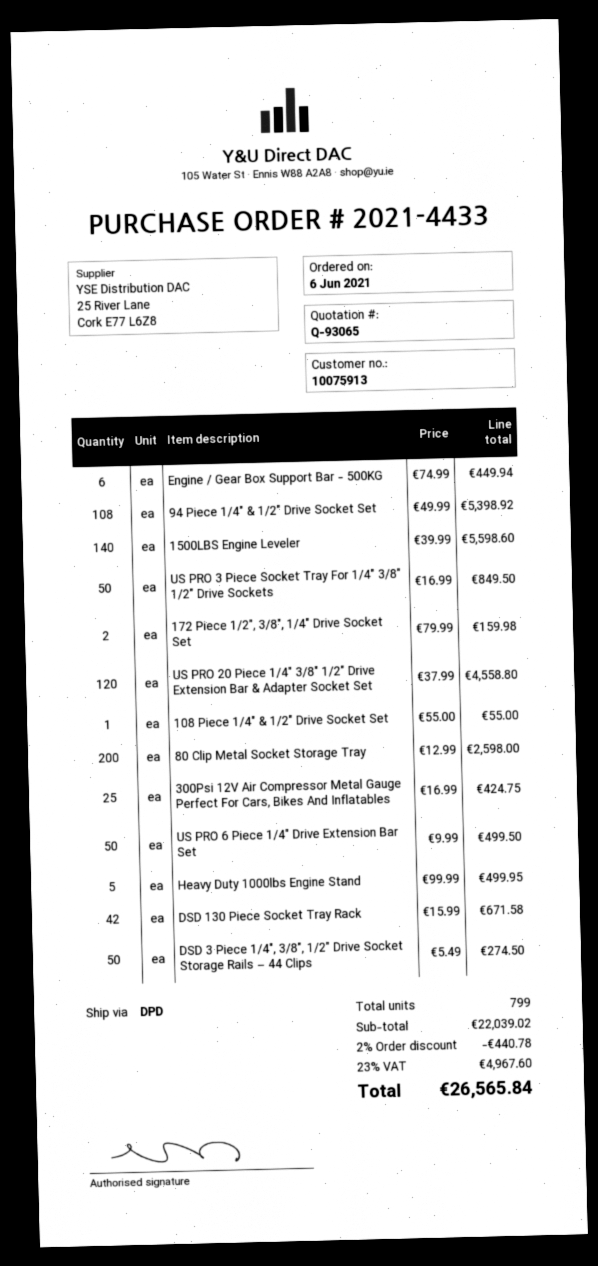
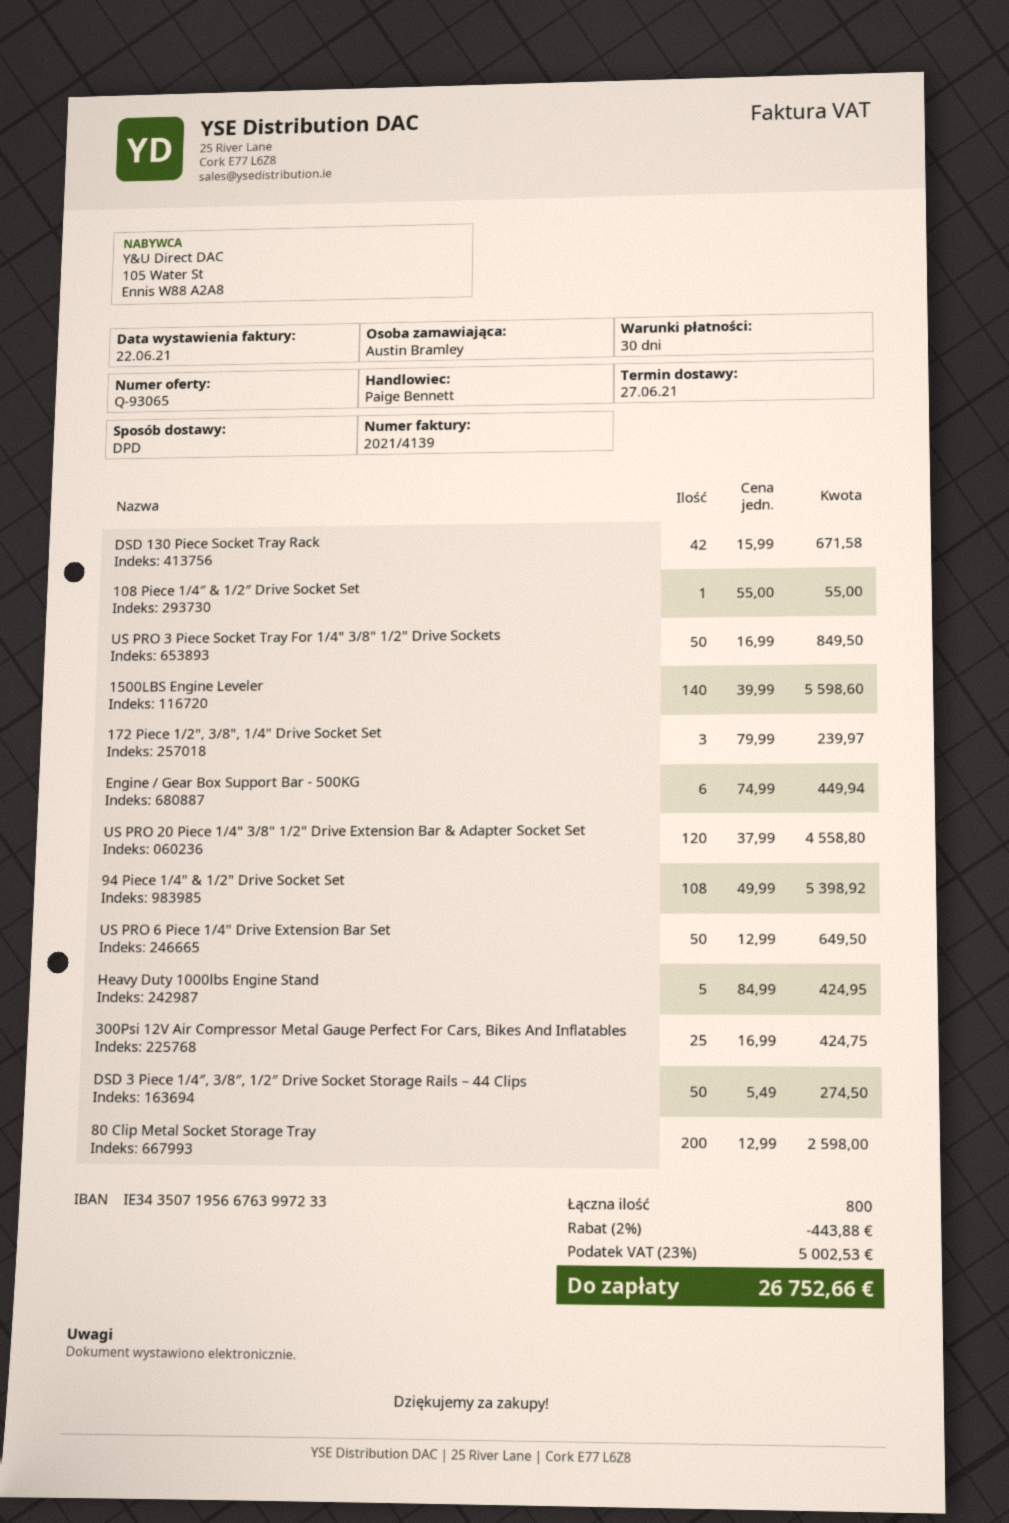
172 Piece 1/2", 3/8", 1/4" Drive Socket Set: 2 x 79.99 = 159.98 -> 3 x 79.99 = 239.97
US PRO 6 Piece 1/4" Drive Extension Bar Set: 50 x 9.99 = 499.50 -> 50 x 12.99 = 649.50
Heavy Duty 1000lbs Engine Stand: 5 x 99.99 = 499.95 -> 5 x 84.99 = 424.95
total quantity: 799 -> 800
discount: 2% = 440.78 -> 2% = 443.88
tax: 23% = 4967.60 -> 23% = 5002.53
total: 26565.84 -> 26752.66

